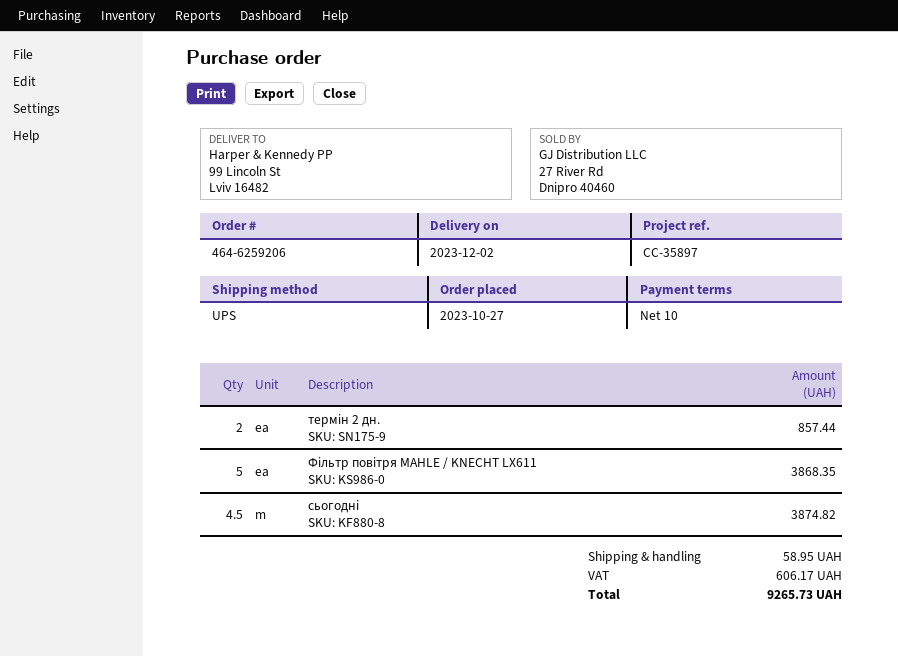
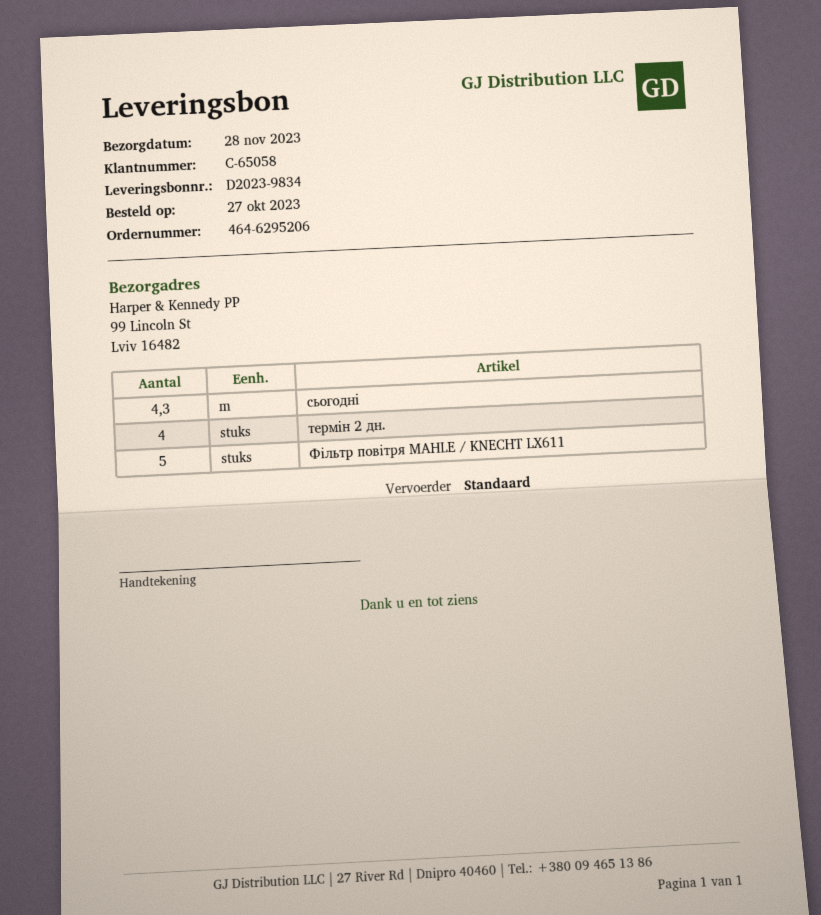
order number: 464-6259206 -> 464-6295206
delivery date: 2023-12-02 -> 2023-11-28
shipping method: UPS -> standard
термін 2 дн.: 2 -> 4
сьогодні: 4.5 -> 4.3

